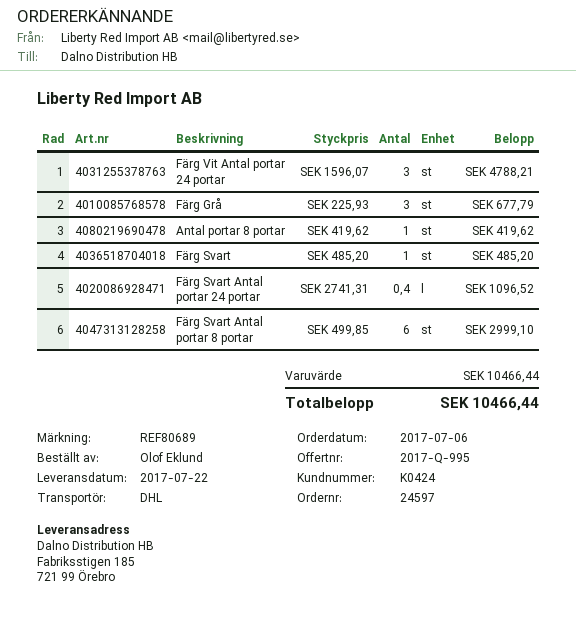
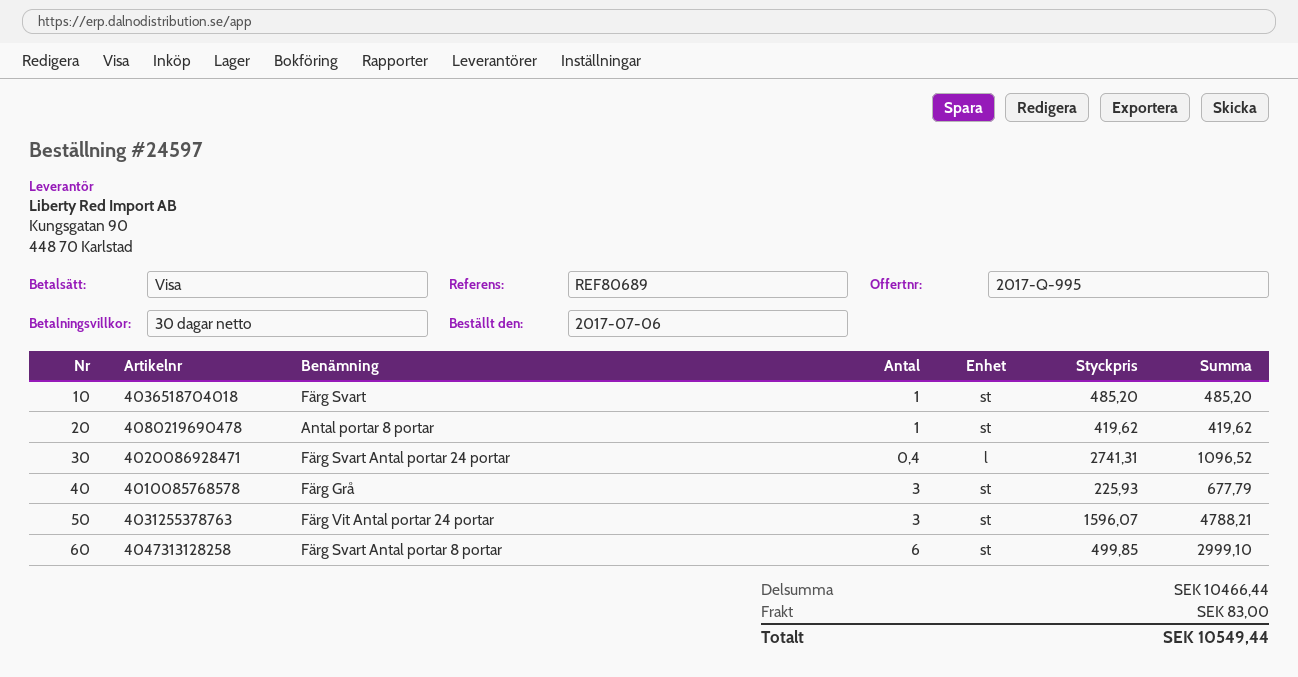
shipping: none -> 83.00
total: 10466.44 -> 10549.44

